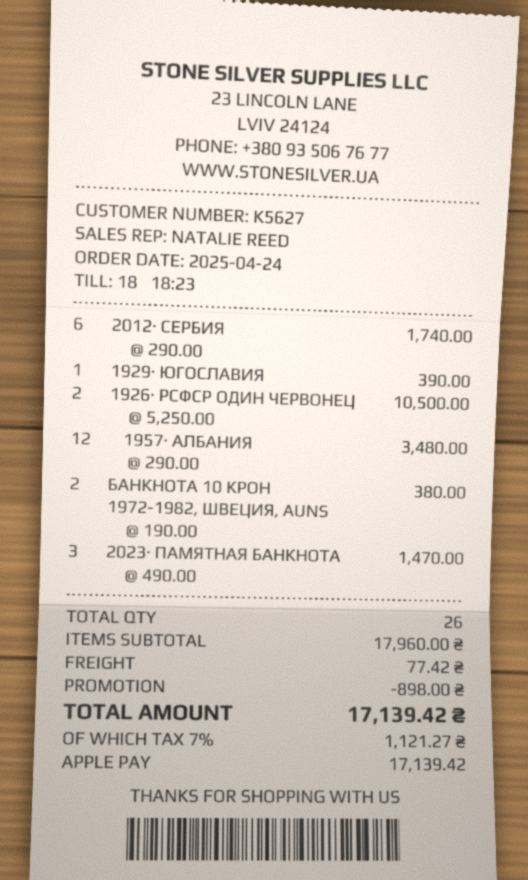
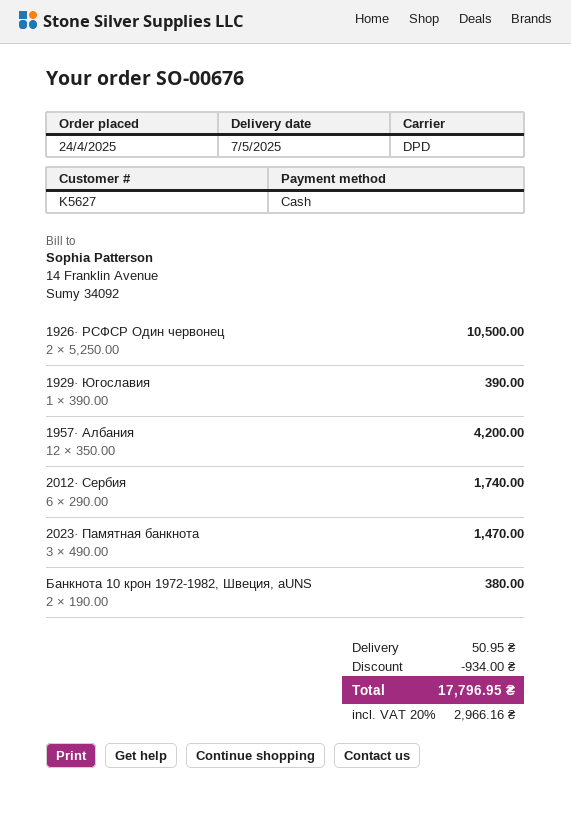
payment method: Apple Pay -> cash
1957· АЛБАНИЯ: 12 x 290.00 = 3480.00 -> 12 x 350.00 = 4200.00
discount: 898.00 -> 934.00
shipping: 77.42 -> 50.95
tax: 7% = 1121.27 -> 20% = 2966.16
total: 17139.42 -> 17796.95

